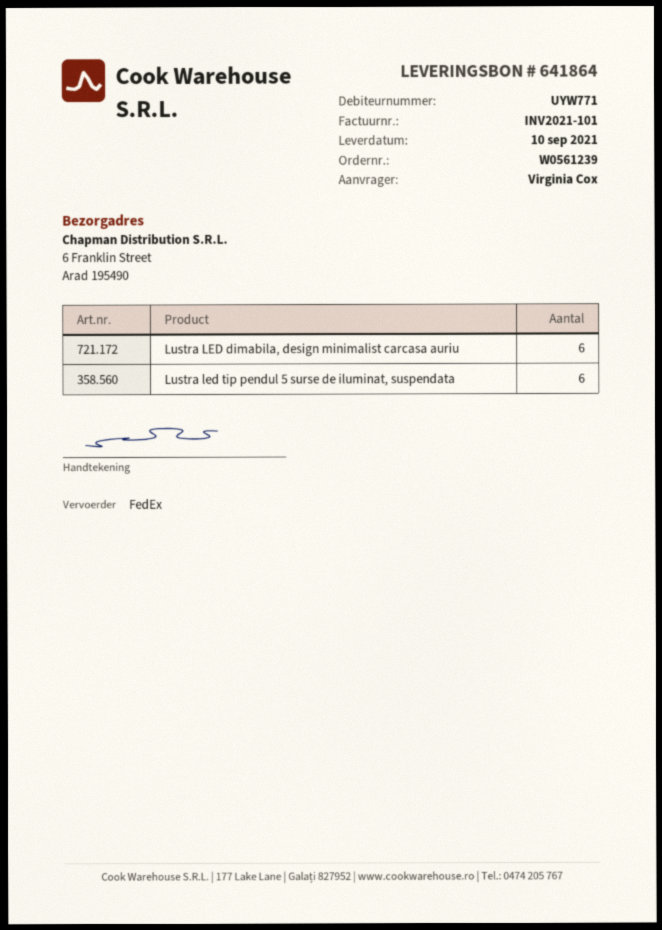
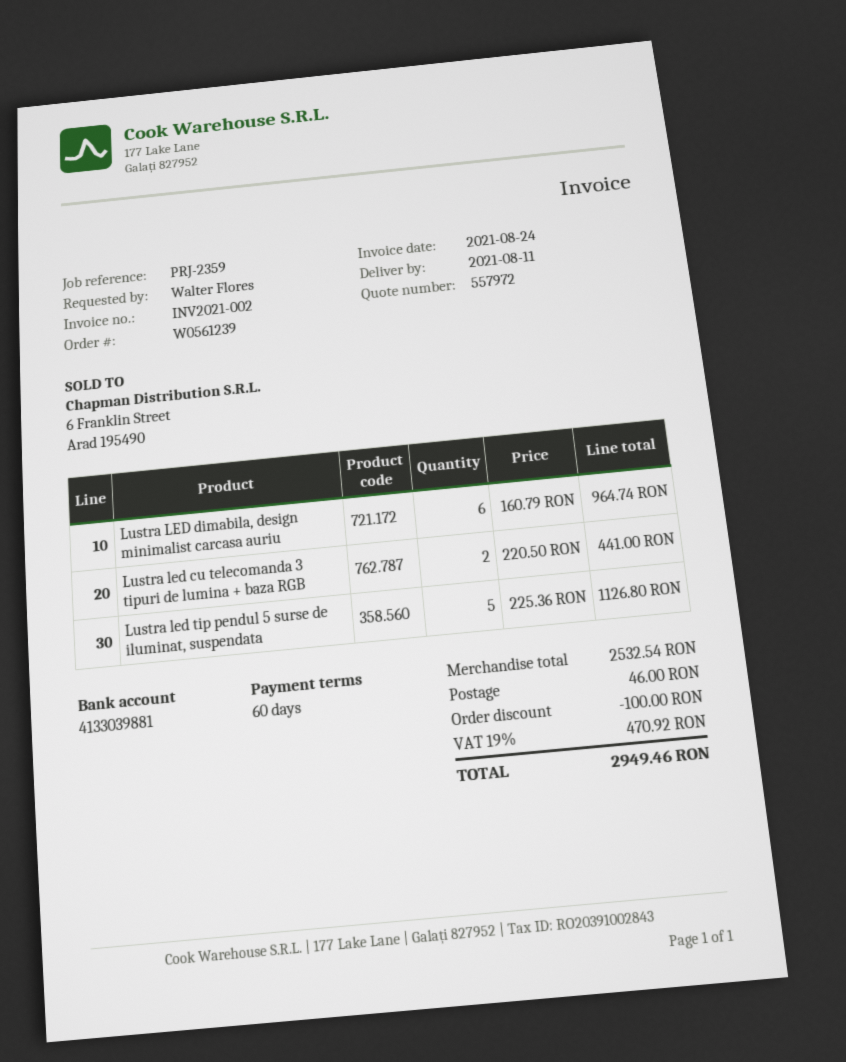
delivery date: 2021-09-10 -> 2021-08-11
invoice number: INV2021-101 -> INV2021-002
ordered by: Virginia Cox -> Walter Flores
Lustra led tip pendul 5 surse de iluminat, suspendata: 6 -> 5
Lustra led cu telecomanda 3 tipuri de lumina + baza RGB: none -> 2

